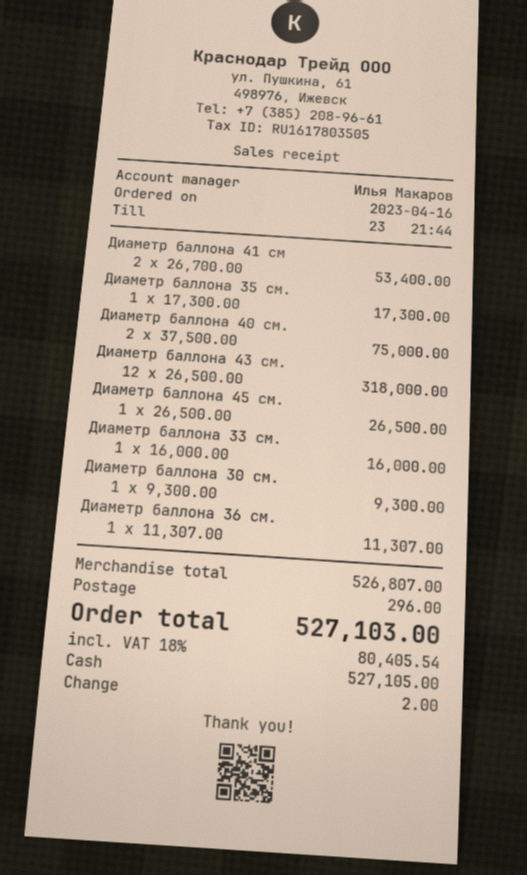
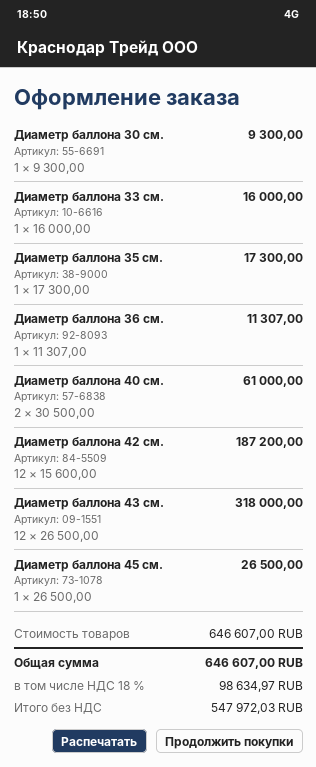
Диаметр баллона 41 см: 2 x 26700.00 = 53400.00 -> none
Диаметр баллона 40 см.: 2 x 37500.00 = 75000.00 -> 2 x 30500.00 = 61000.00
Диаметр баллона 42 см.: none -> 12 x 15600.00 = 187200.00
subtotal: 526807.00 -> 646607.00
shipping: 296.00 -> none
tax: 18% = 80405.54 -> 18% = 98634.97
total: 527103.00 -> 646607.00

